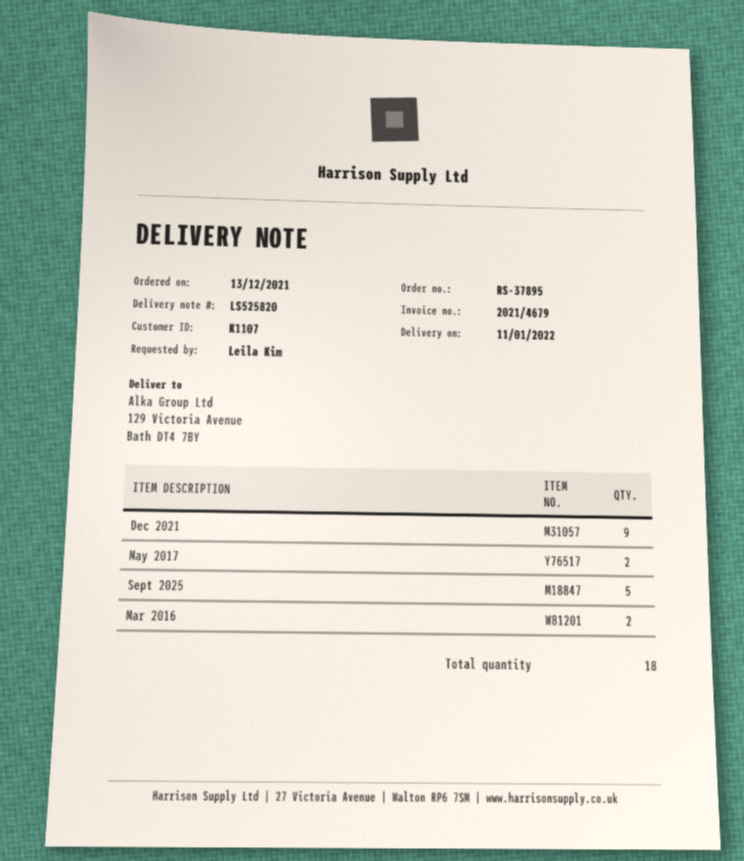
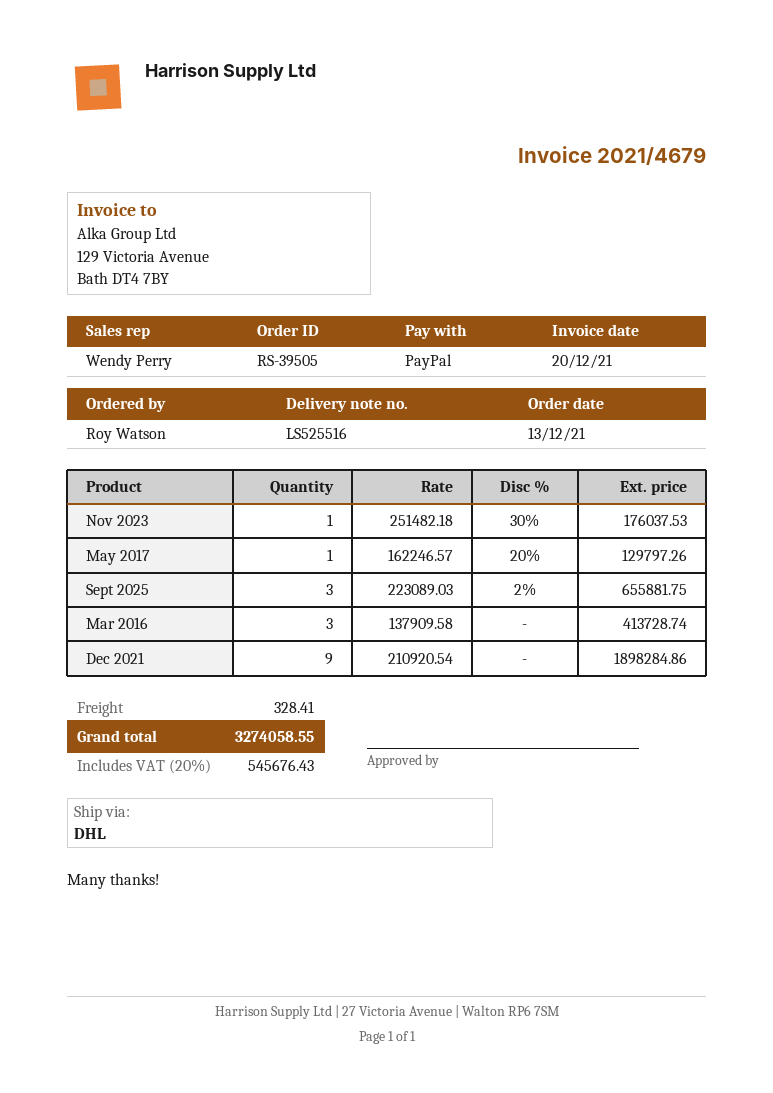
order number: RS-37895 -> RS-39505
delivery note number: LS525820 -> LS525516
ordered by: Leila Kim -> Roy Watson
May 2017: 2 -> 1
Sept 2025: 5 -> 3
Mar 2016: 2 -> 3
Nov 2023: none -> 1

